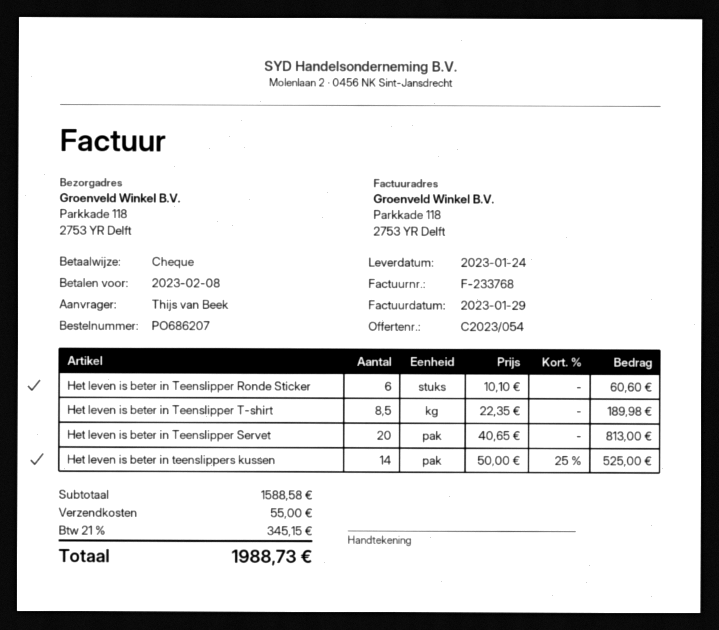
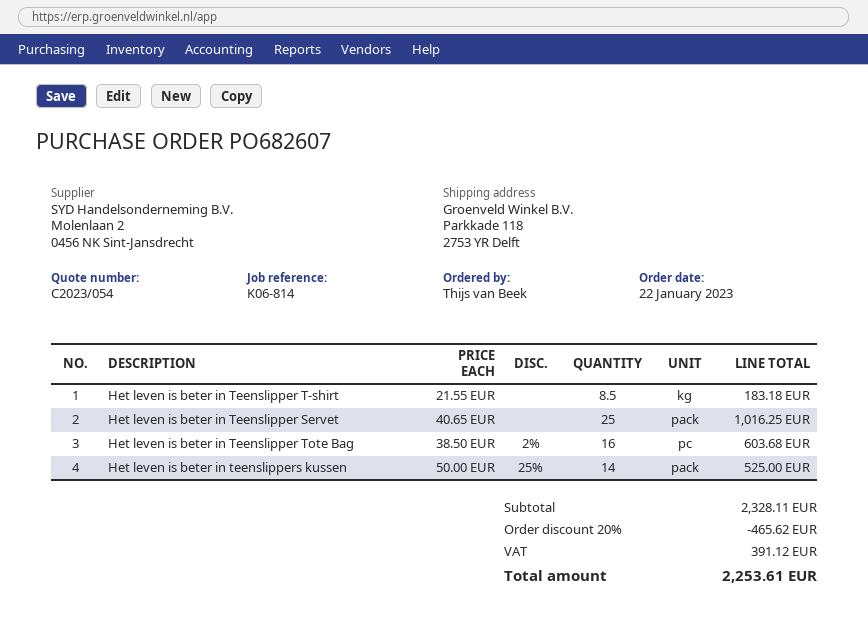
order number: PO686207 -> PO682607
Het leven is beter in Teenslipper Ronde Sticker: 6 x 10.10 = 60.60 -> none
Het leven is beter in Teenslipper T-shirt: 8.5 x 22.35 = 189.98 -> 8.5 x 21.55 = 183.18
Het leven is beter in Teenslipper Servet: 20 x 40.65 = 813.00 -> 25 x 40.65 = 1016.25
Het leven is beter in Teenslipper Tote Bag: none -> 16 x 38.50 - 2% = 603.68
subtotal: 1588.58 -> 2328.11
discount: none -> 20% = 465.62
shipping: 55.00 -> none
tax: 345.15 -> 391.12
total: 1988.73 -> 2253.61

